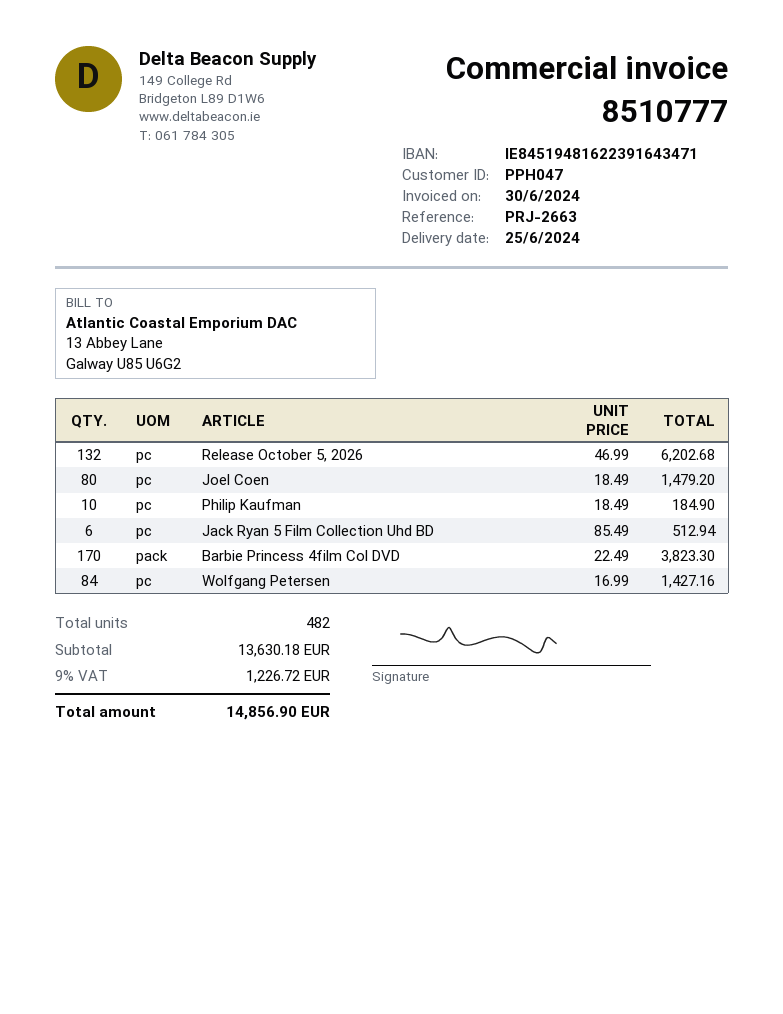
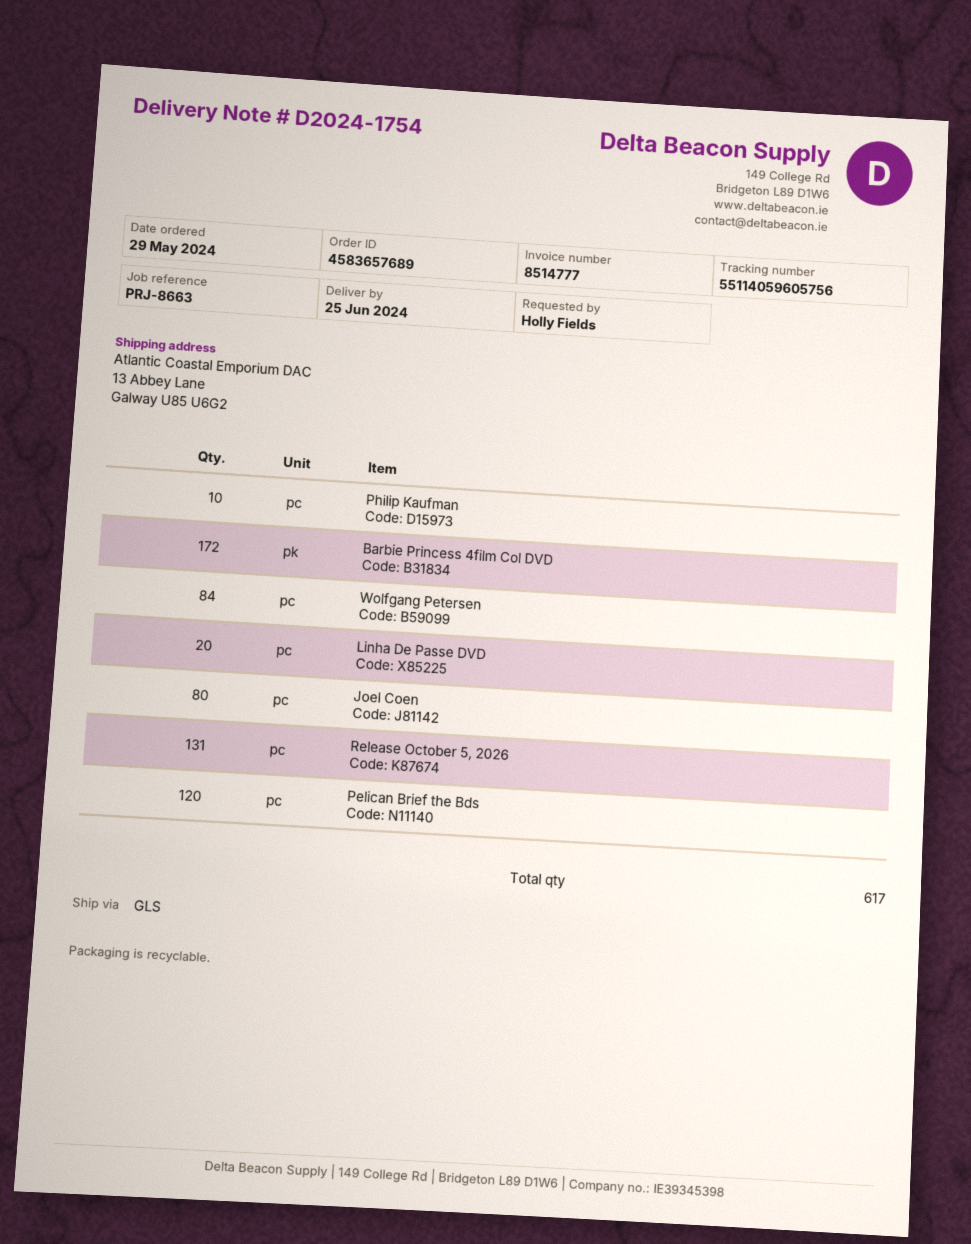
invoice number: 8510777 -> 8514777
reference: PRJ-2663 -> PRJ-8663
Release October 5, 2026: 132 -> 131
Jack Ryan 5 Film Collection Uhd BD: 6 -> none
Barbie Princess 4film Col DVD: 170 -> 172
Linha De Passe DVD: none -> 20
Pelican Brief the Bds: none -> 120
total quantity: 482 -> 617

